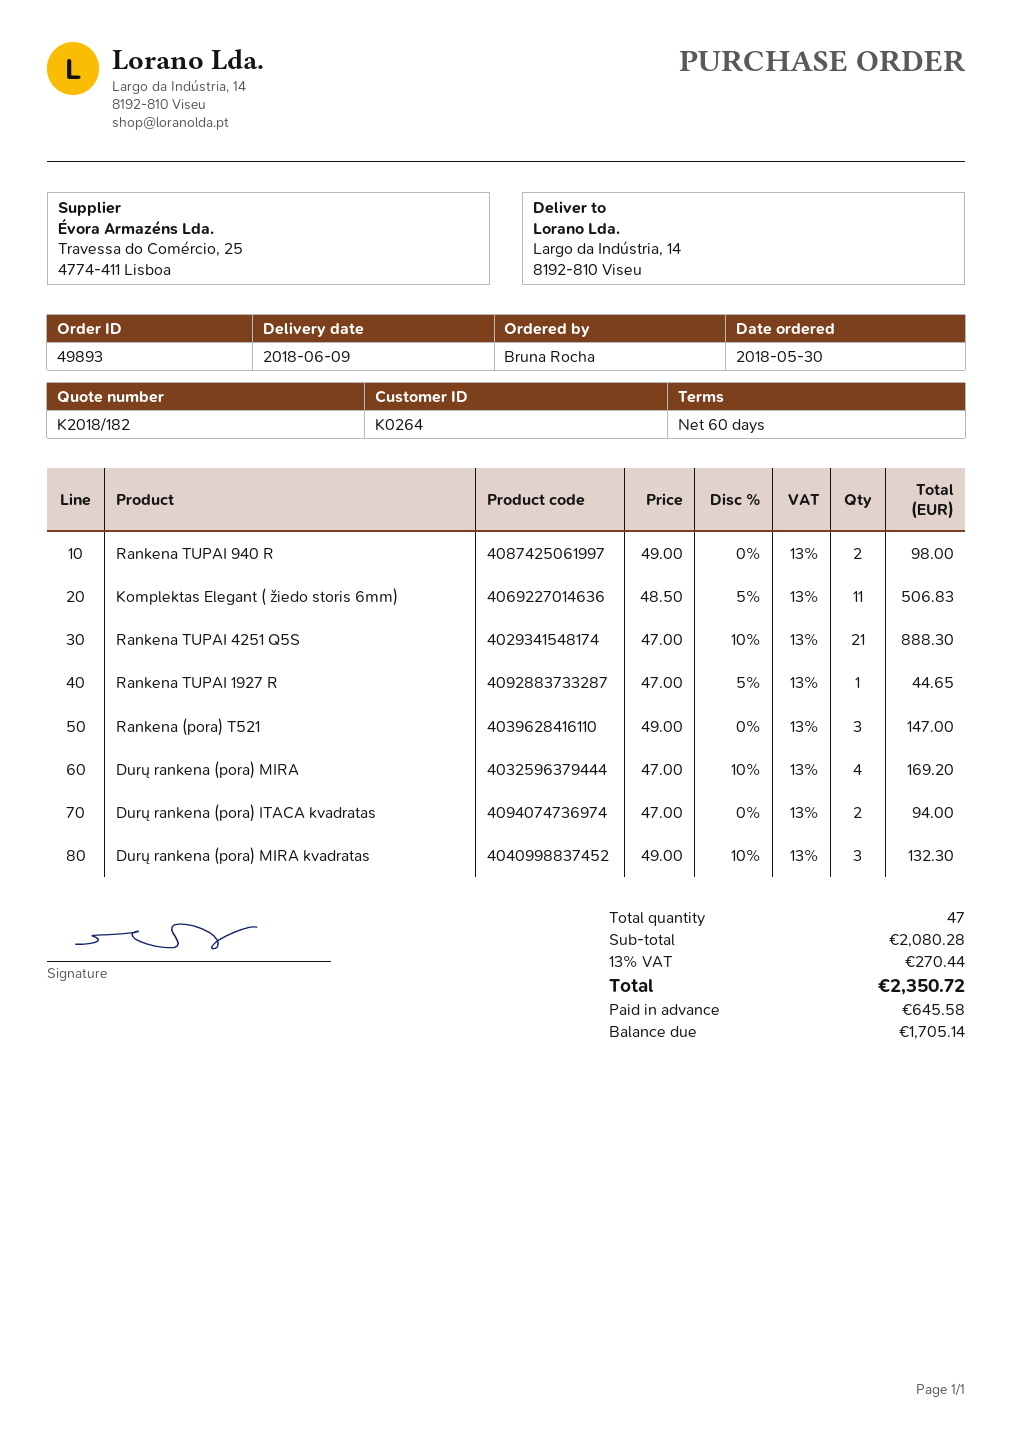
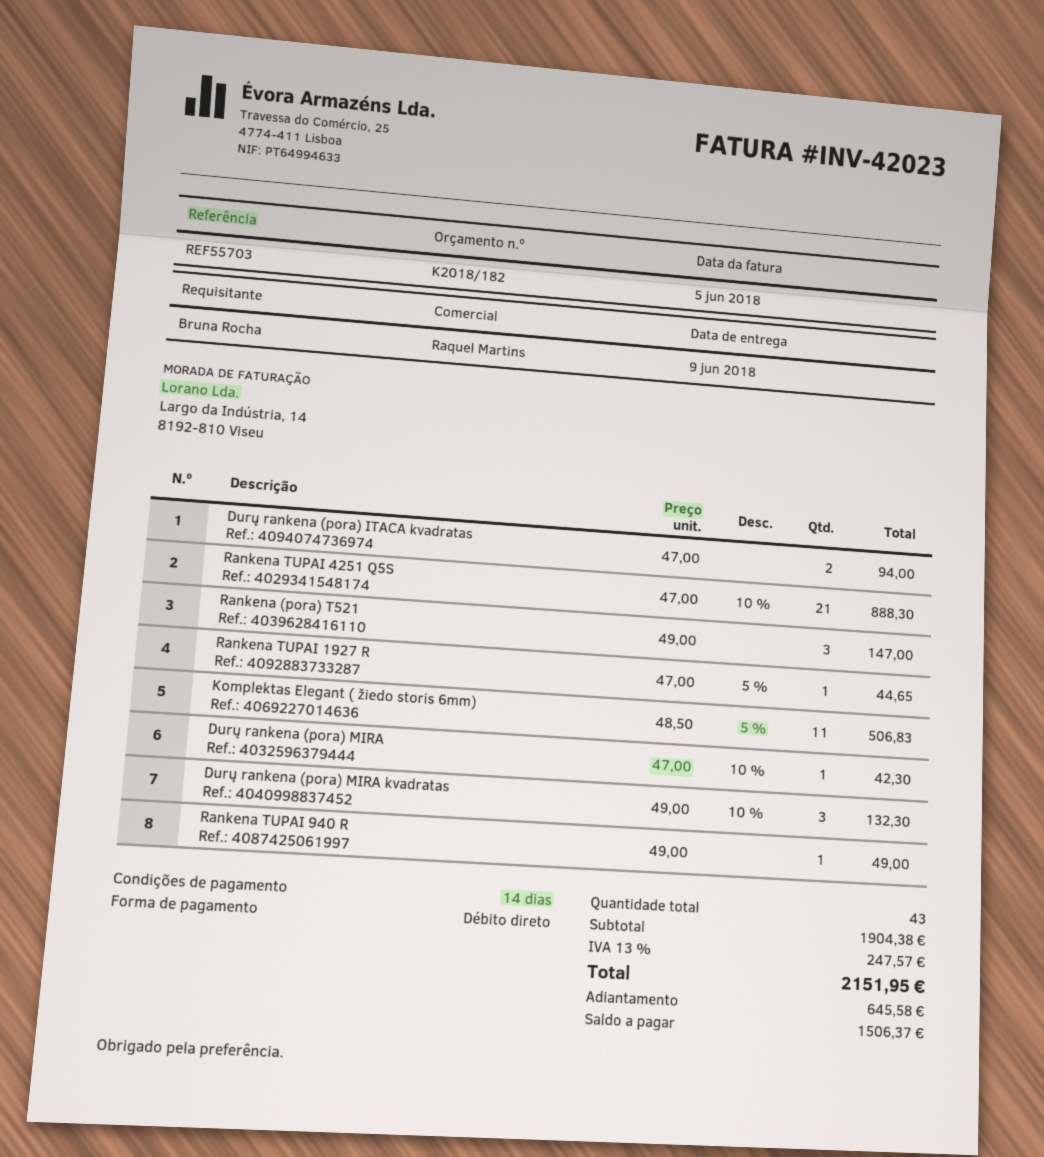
payment terms: 60 days -> 14 days
Rankena TUPAI 940 R: 2 x 49.00 = 98.00 -> 1 x 49.00 = 49.00
Durų rankena (pora) MIRA: 4 x 47.00 - 10% = 169.20 -> 1 x 47.00 - 10% = 42.30
total quantity: 47 -> 43
subtotal: 2080.28 -> 1904.38
tax: 13% = 270.44 -> 13% = 247.57
total: 2350.72 -> 2151.95
balance: 1705.14 -> 1506.37

